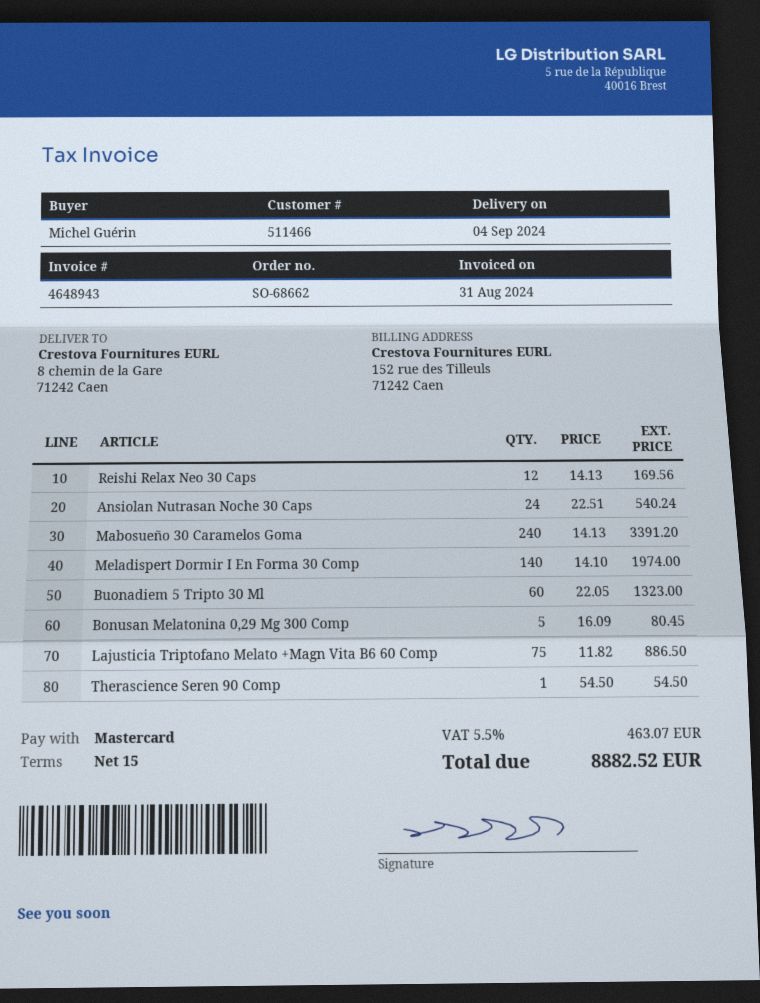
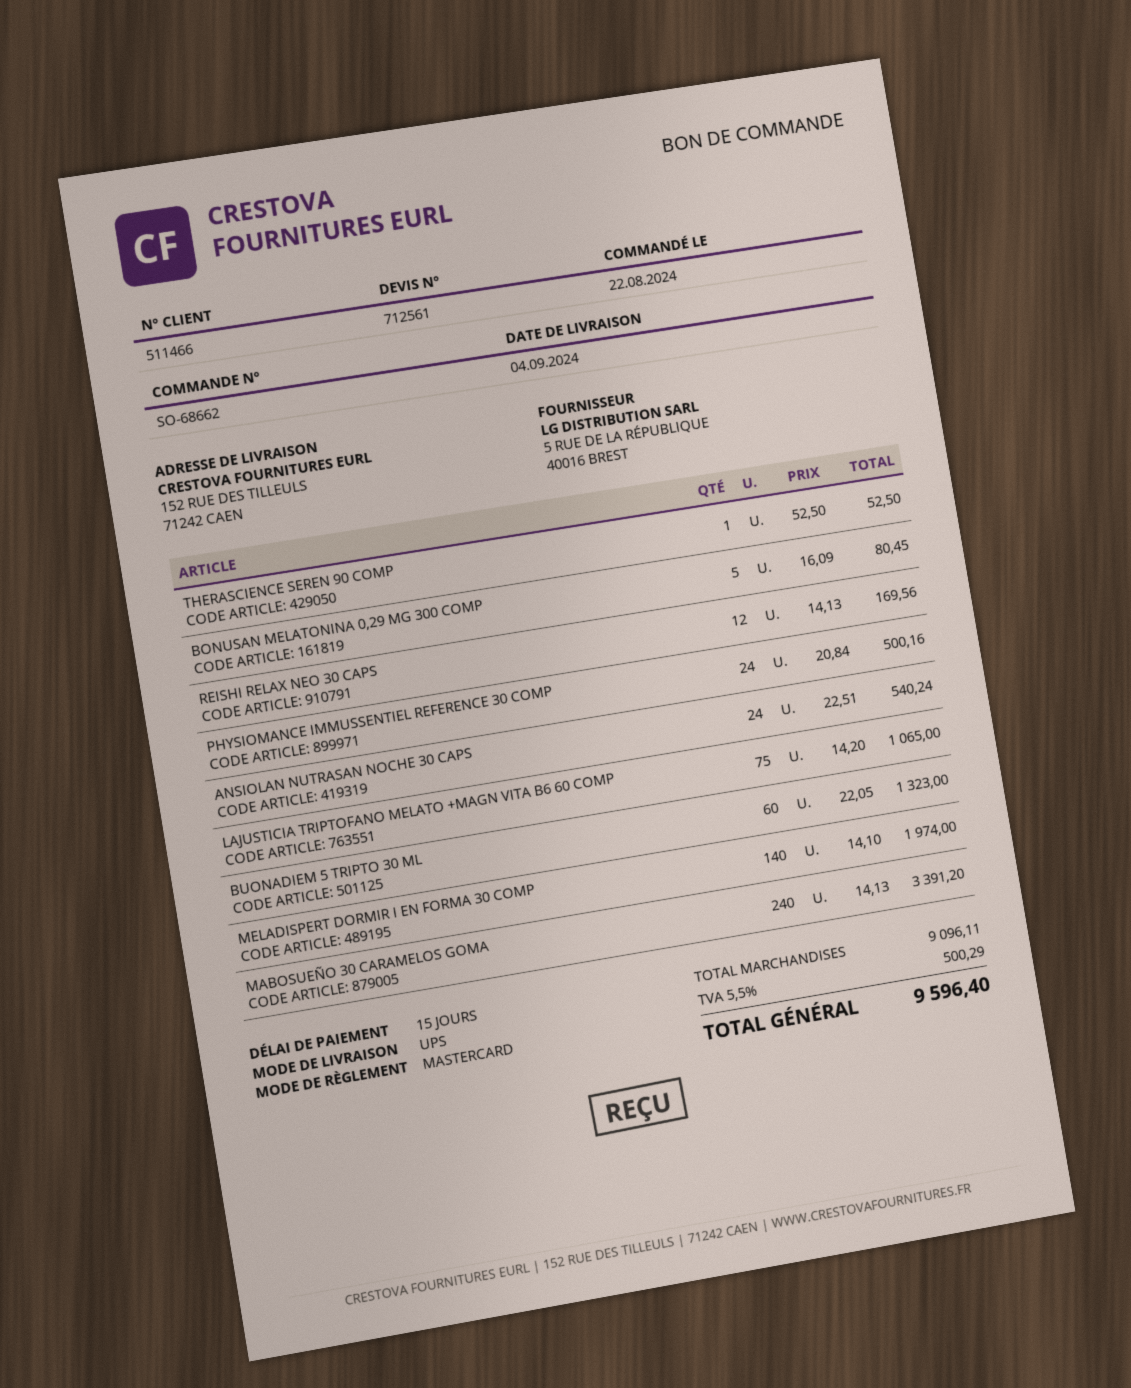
ship to: 8 chemin de la Gare, 71242 Caen -> 152 RUE DES TILLEULS, 71242 CAEN
Lajusticia Triptofano Melato +Magn Vita B6 60 Comp: 75 x 11.82 = 886.50 -> 75 x 14.20 = 1065.00
Therascience Seren 90 Comp: 1 x 54.50 = 54.50 -> 1 x 52.50 = 52.50
PHYSIOMANCE IMMUSSENTIEL REFERENCE 30 COMP: none -> 24 x 20.84 = 500.16
tax: 5.5% = 463.07 -> 5.5% = 500.29
total: 8882.52 -> 9596.40

